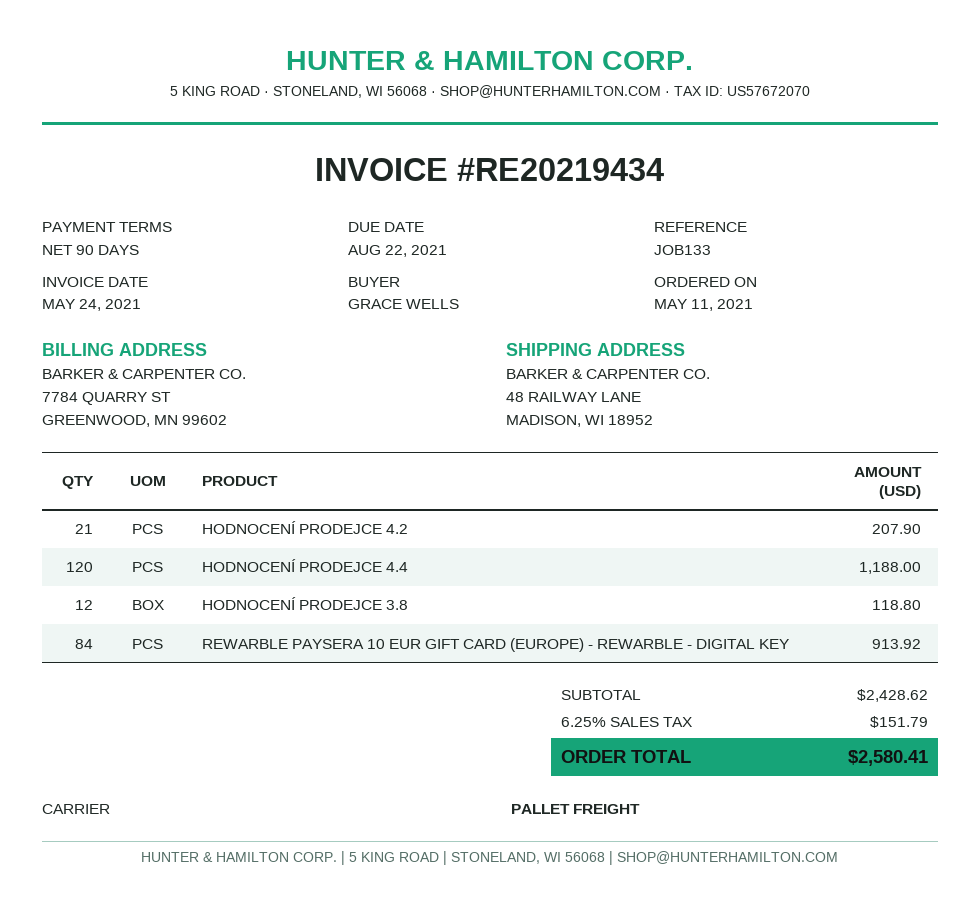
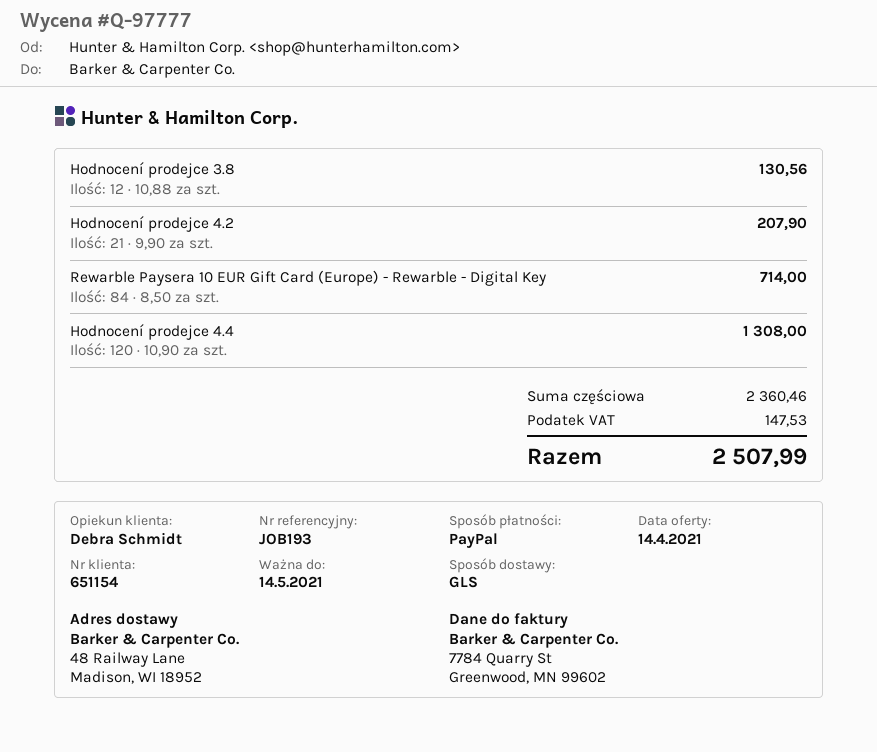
reference: JOB133 -> JOB193
shipping method: pallet freight -> GLS
HODNOCENÍ PRODEJCE 4.4: 120 for 1188.00 -> 120 for 1308.00
HODNOCENÍ PRODEJCE 3.8: 12 for 118.80 -> 12 for 130.56
REWARBLE PAYSERA 10 EUR GIFT CARD (EUROPE) - REWARBLE - DIGITAL KEY: 84 for 913.92 -> 84 for 714.00
subtotal: 2428.62 -> 2360.46
tax: 151.79 -> 147.53
total: 2580.41 -> 2507.99

